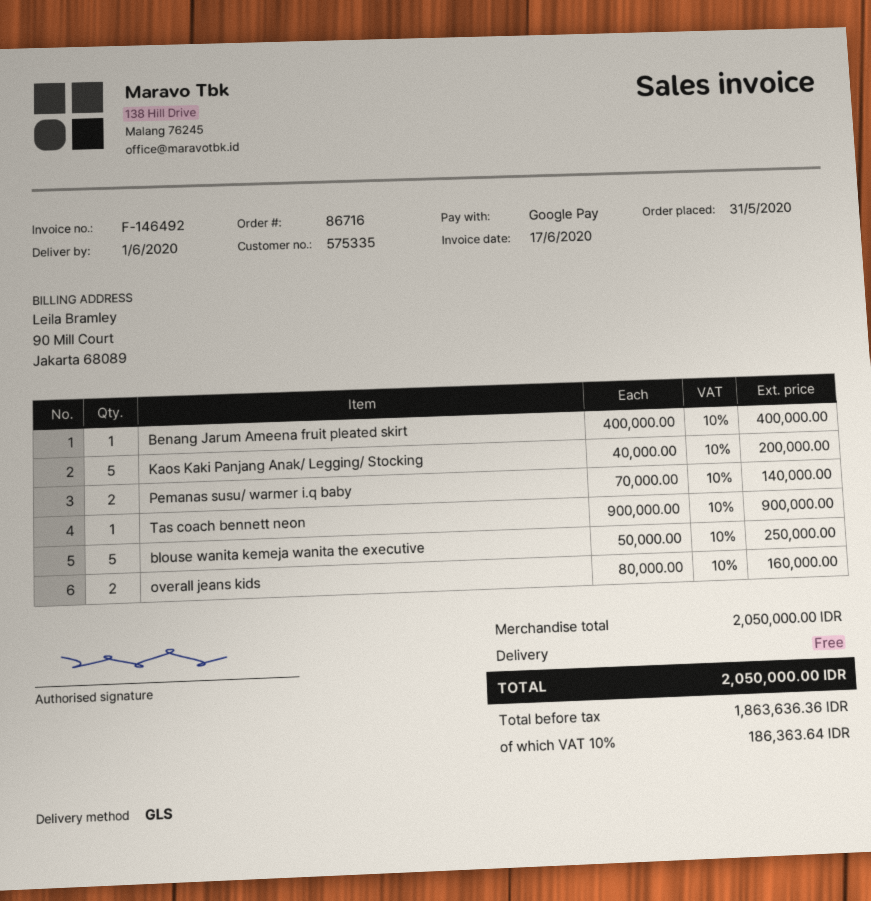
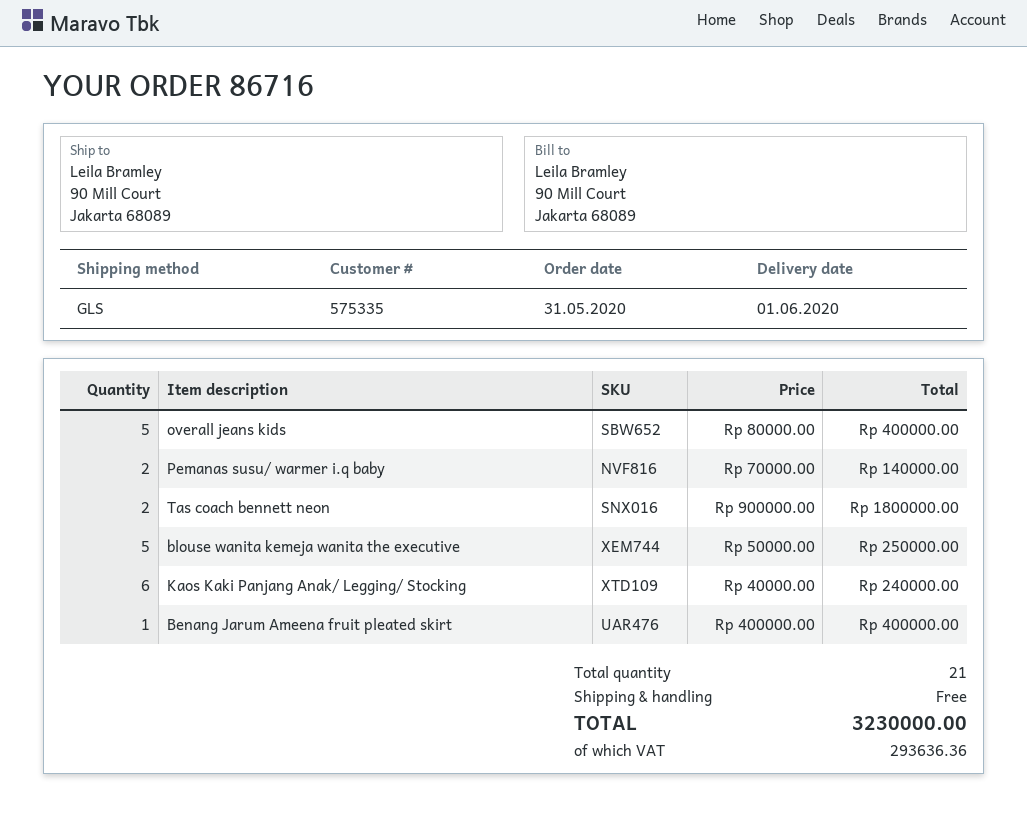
Kaos Kaki Panjang Anak/ Legging/ Stocking: 5 x 40000.00 = 200000.00 -> 6 x 40000.00 = 240000.00
Tas coach bennett neon: 1 x 900000.00 = 900000.00 -> 2 x 900000.00 = 1800000.00
overall jeans kids: 2 x 80000.00 = 160000.00 -> 5 x 80000.00 = 400000.00
tax: 186363.64 -> 293636.36
total: 2050000.00 -> 3230000.00

